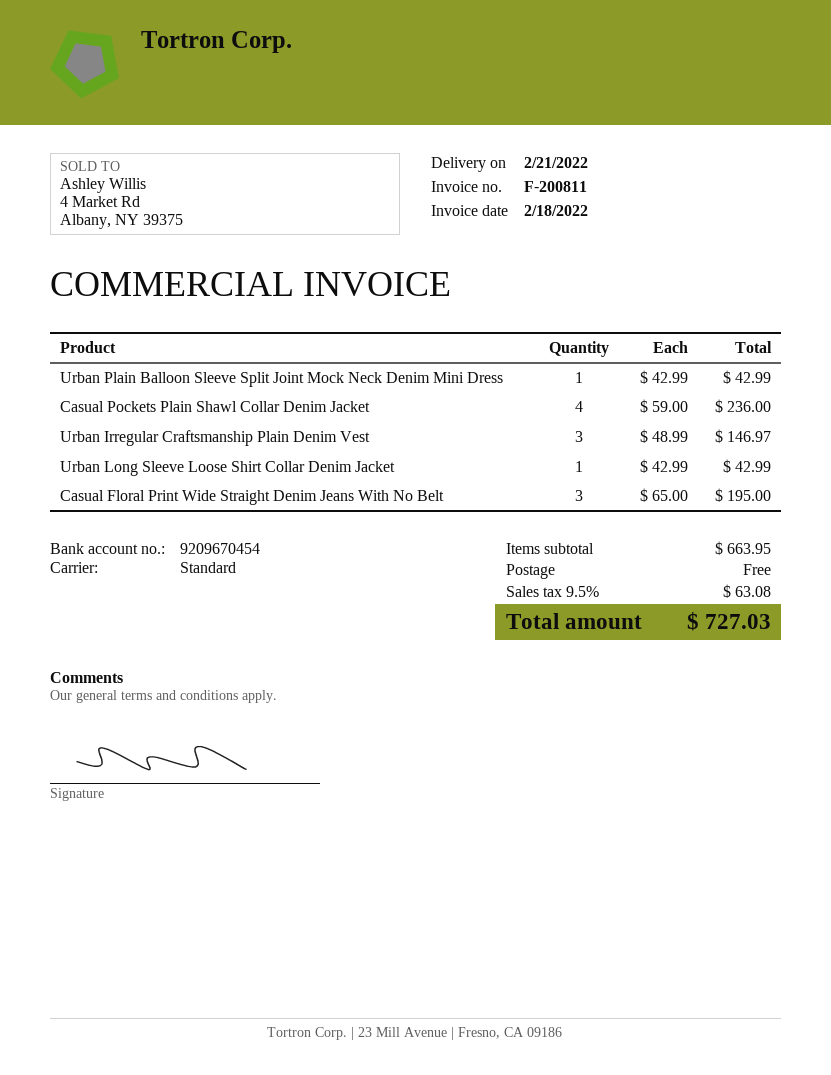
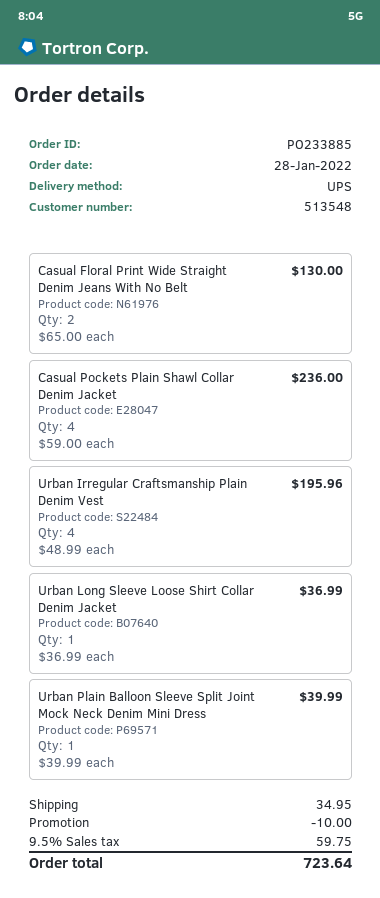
shipping method: standard -> UPS
Urban Plain Balloon Sleeve Split Joint Mock Neck Denim Mini Dress: 1 x 42.99 = 42.99 -> 1 x 39.99 = 39.99
Urban Irregular Craftsmanship Plain Denim Vest: 3 x 48.99 = 146.97 -> 4 x 48.99 = 195.96
Urban Long Sleeve Loose Shirt Collar Denim Jacket: 1 x 42.99 = 42.99 -> 1 x 36.99 = 36.99
Casual Floral Print Wide Straight Denim Jeans With No Belt: 3 x 65.00 = 195.00 -> 2 x 65.00 = 130.00
discount: none -> 10.00
shipping: 0.00 -> 34.95
tax: 9.5% = 63.08 -> 9.5% = 59.75
total: 727.03 -> 723.64

